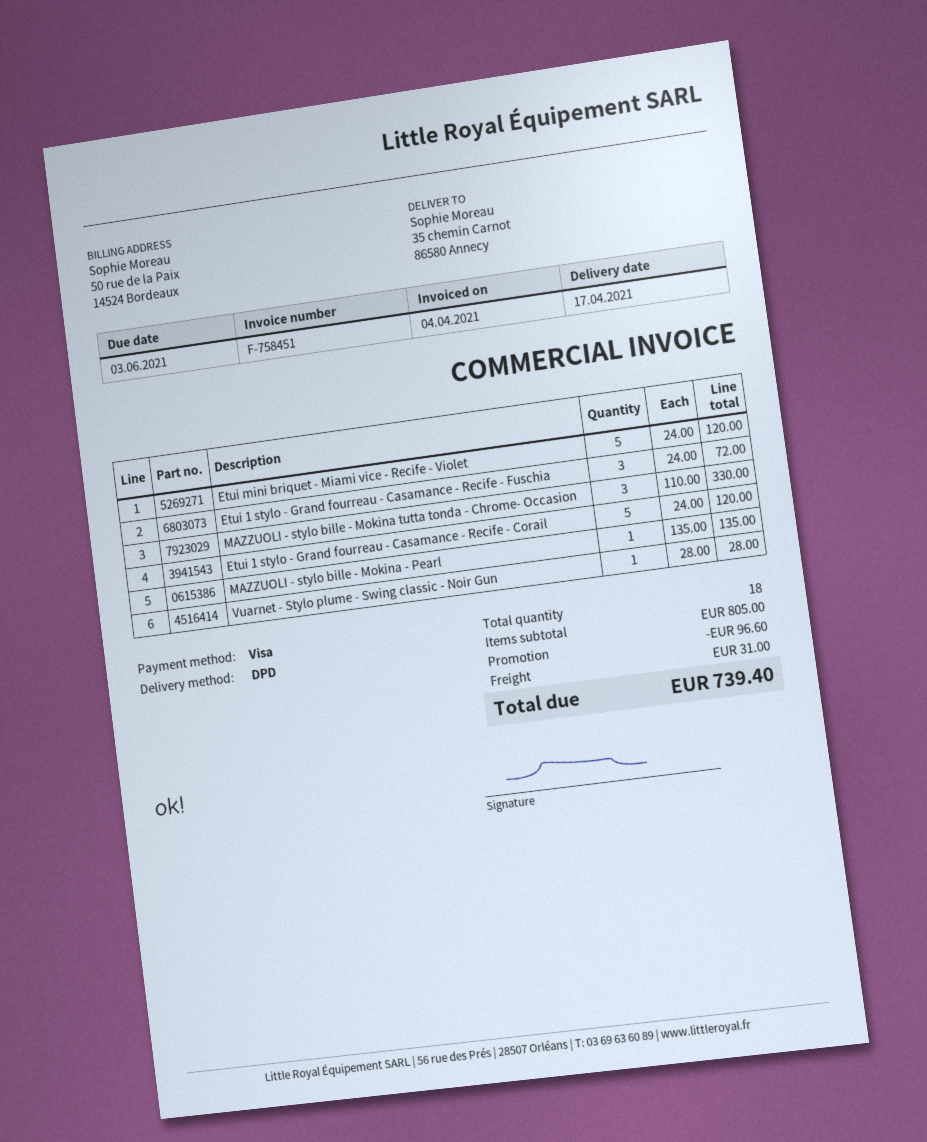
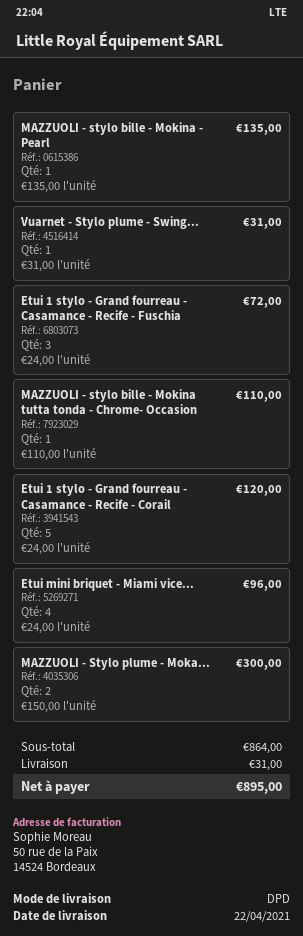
delivery date: 2021-04-17 -> 2021-04-22
Etui mini briquet - Miami vice - Recife - Violet: 5 x 24.00 = 120.00 -> 4 x 24.00 = 96.00
MAZZUOLI - stylo bille - Mokina tutta tonda - Chrome- Occasion: 3 x 110.00 = 330.00 -> 1 x 110.00 = 110.00
Vuarnet - Stylo plume - Swing classic - Noir Gun: 1 x 28.00 = 28.00 -> 1 x 31.00 = 31.00
MAZZUOLI - Stylo plume - Moka...: none -> 2 x 150.00 = 300.00
subtotal: 805.00 -> 864.00
discount: 96.60 -> none
total: 739.40 -> 895.00

